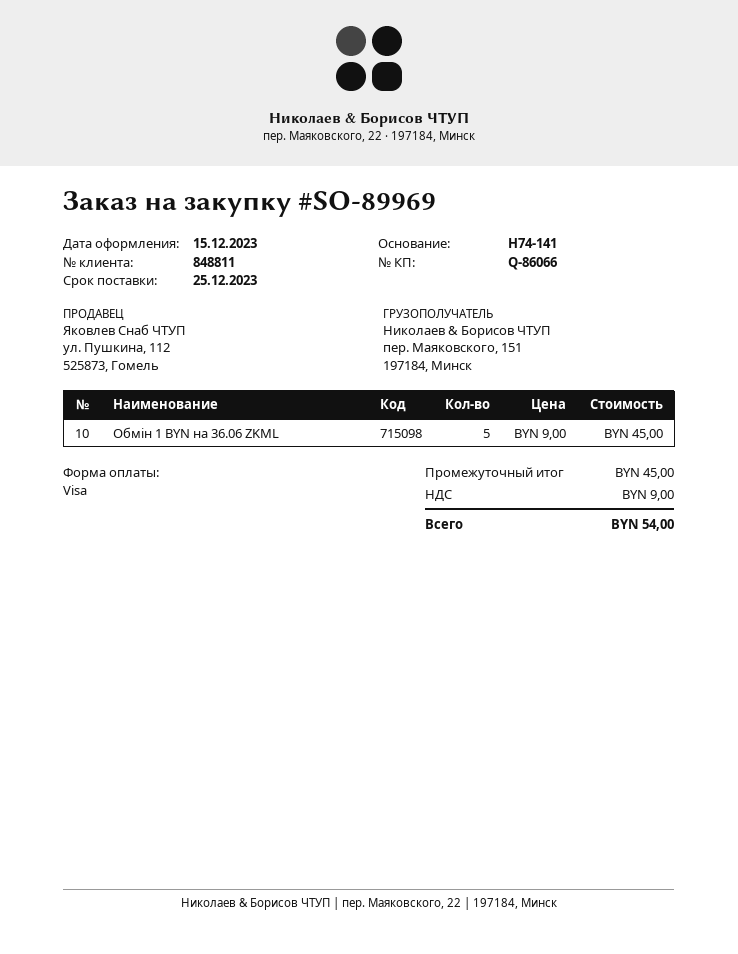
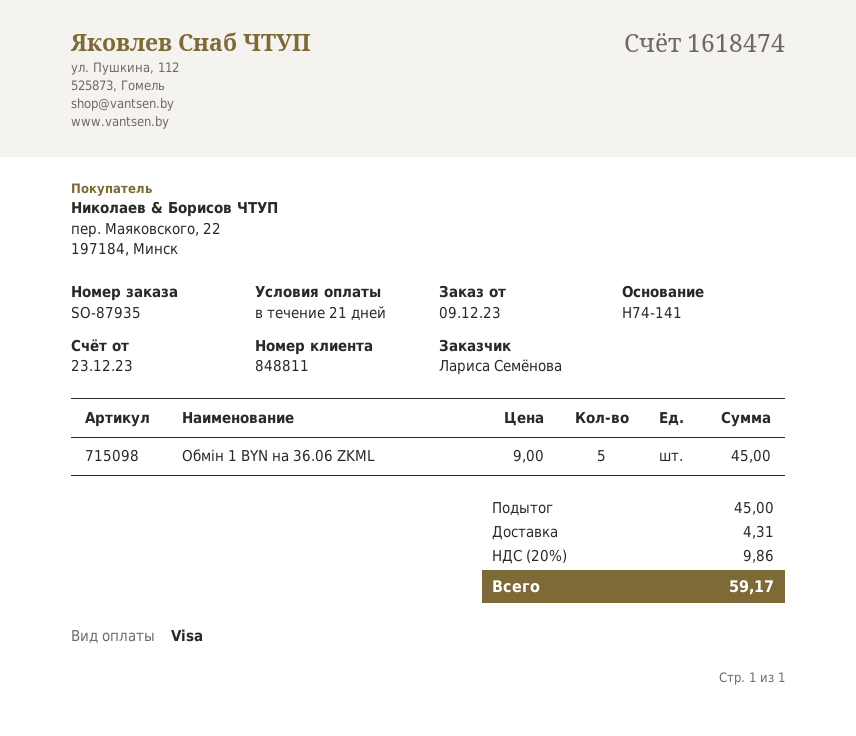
order number: SO-89969 -> SO-87935
order date: 2023-12-15 -> 2023-12-09
shipping: none -> 4.31
tax: 9.00 -> 9.86
total: 54.00 -> 59.17

